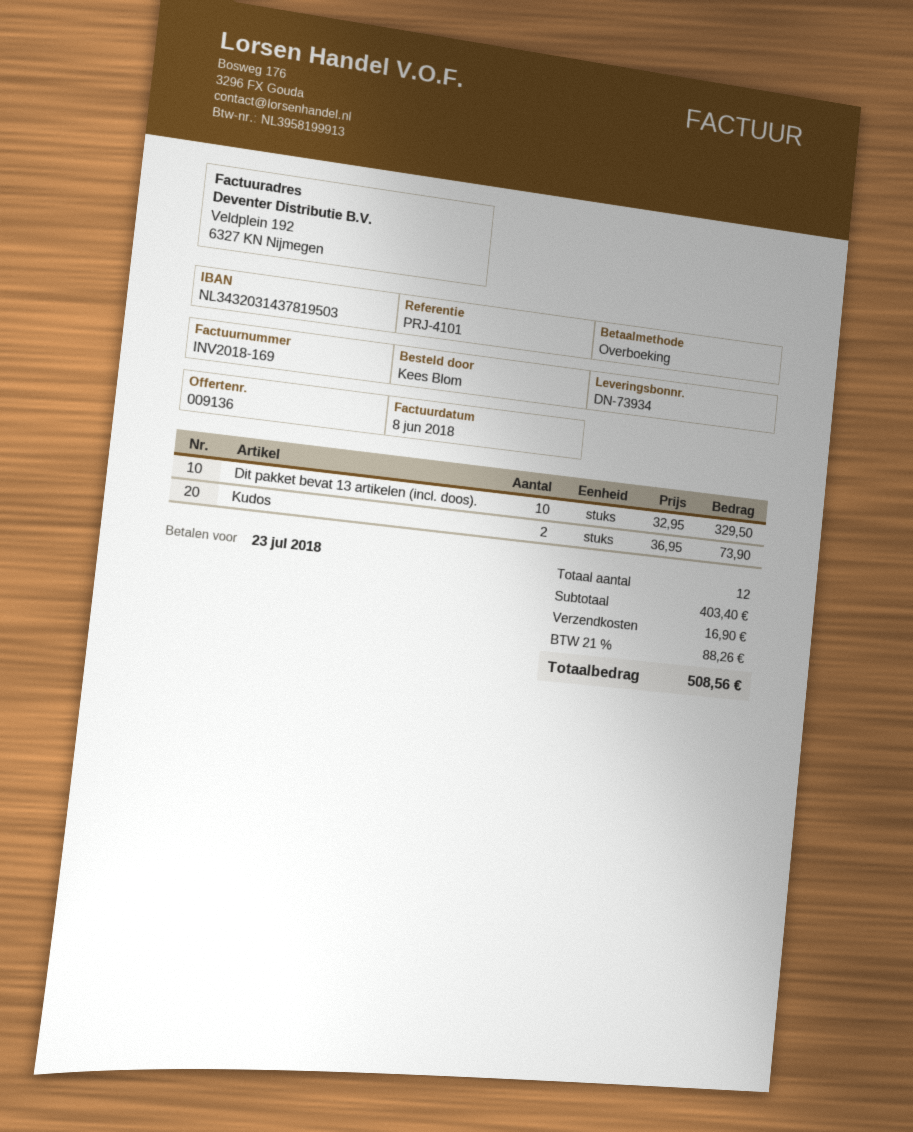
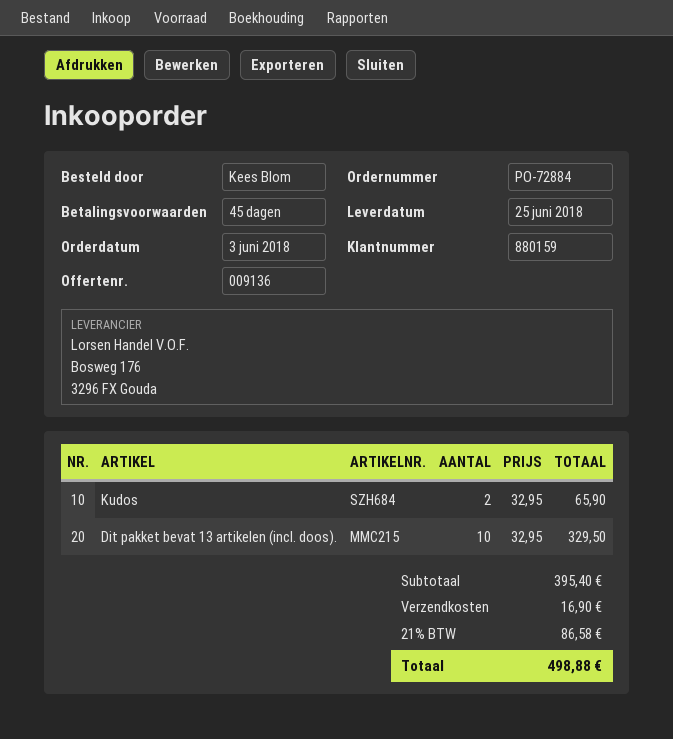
Kudos: 2 x 36.95 = 73.90 -> 2 x 32.95 = 65.90
subtotal: 403.40 -> 395.40
tax: 21% = 88.26 -> 21% = 86.58
total: 508.56 -> 498.88

